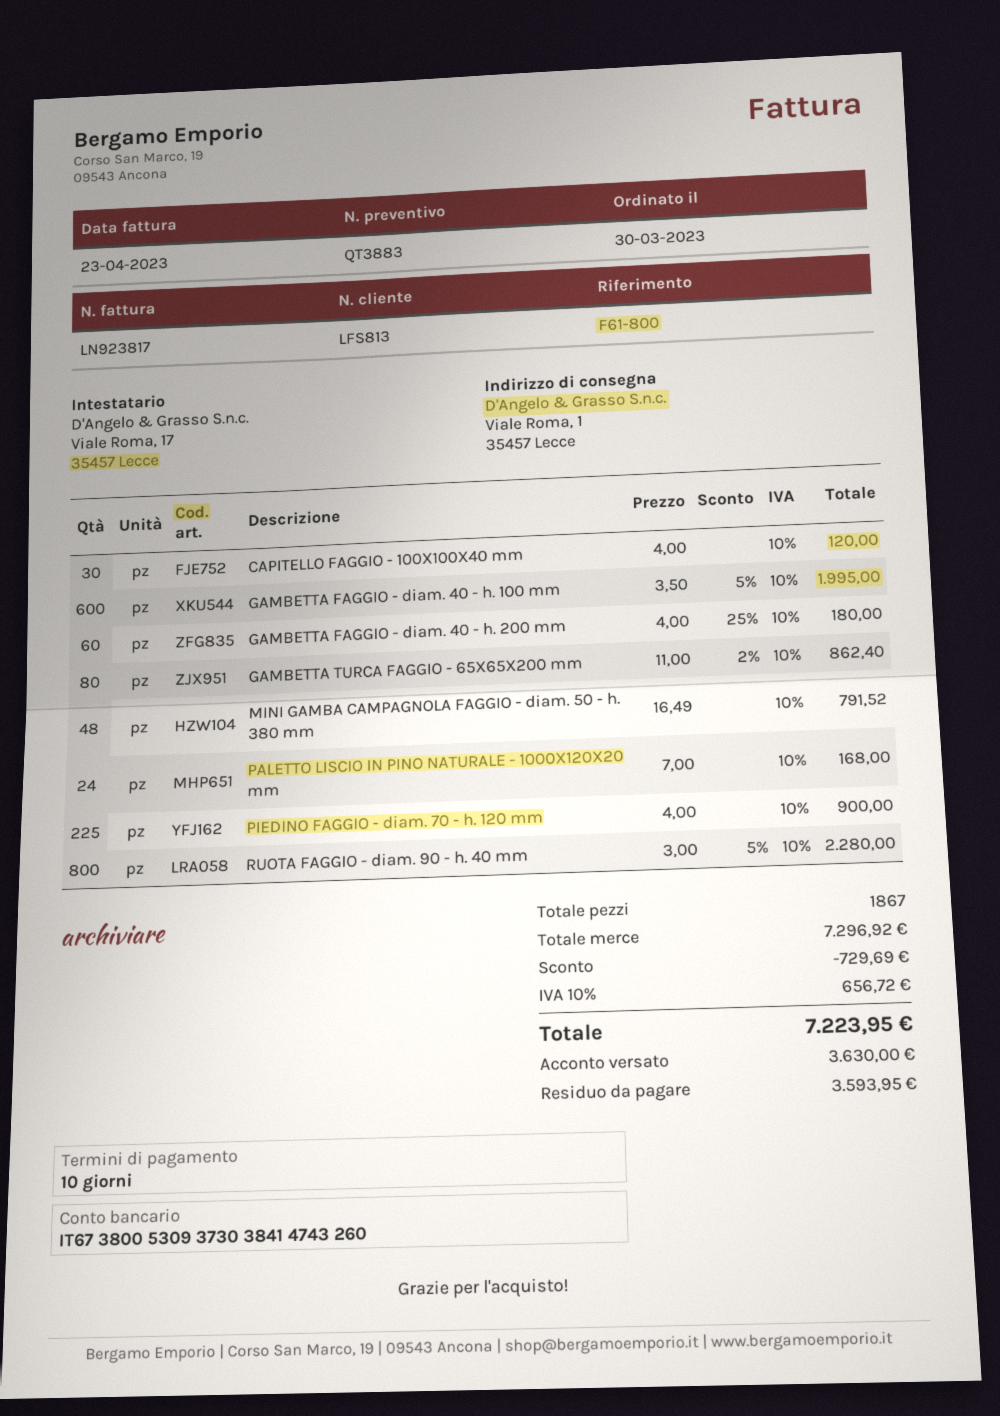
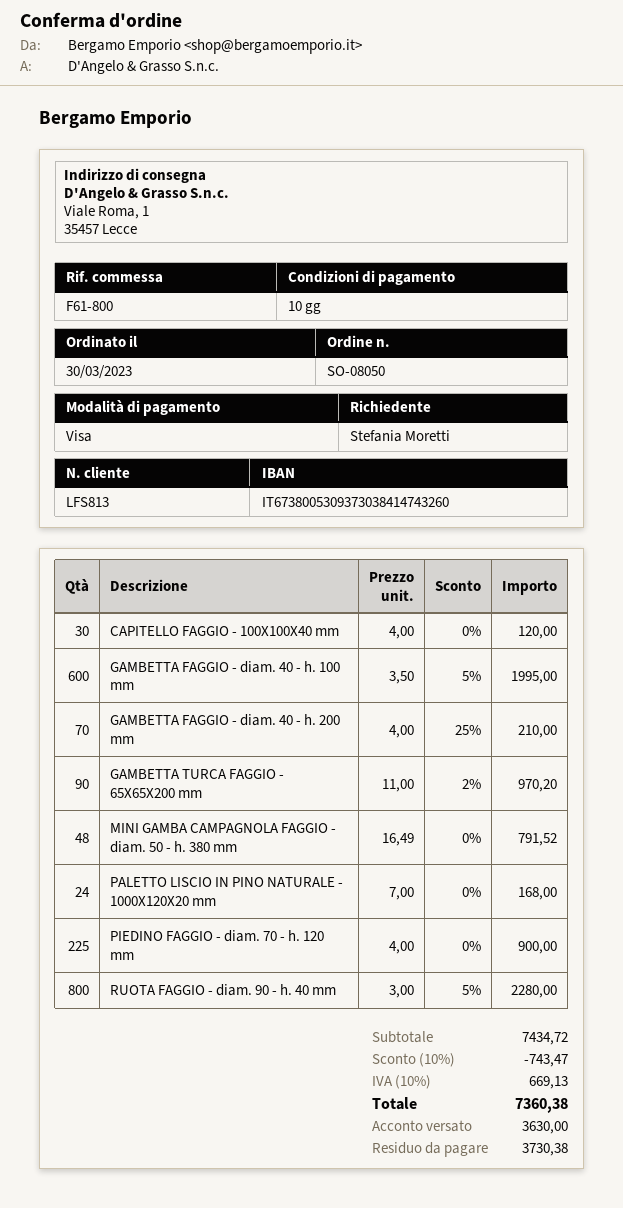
GAMBETTA FAGGIO - diam. 40 - h. 200 mm: 60 x 4.00 - 25% = 180.00 -> 70 x 4.00 - 25% = 210.00
GAMBETTA TURCA FAGGIO - 65X65X200 mm: 80 x 11.00 - 2% = 862.40 -> 90 x 11.00 - 2% = 970.20
subtotal: 7296.92 -> 7434.72
discount: 729.69 -> 743.47
tax: 10% = 656.72 -> 10% = 669.13
total: 7223.95 -> 7360.38
balance: 3593.95 -> 3730.38

